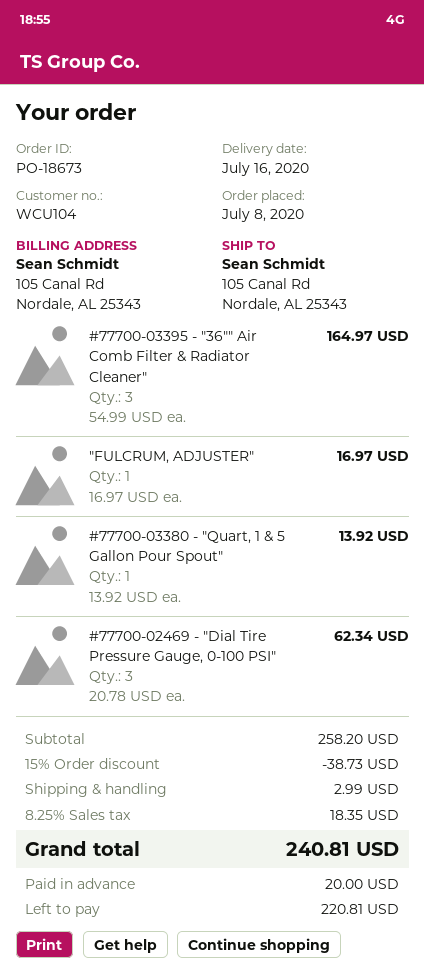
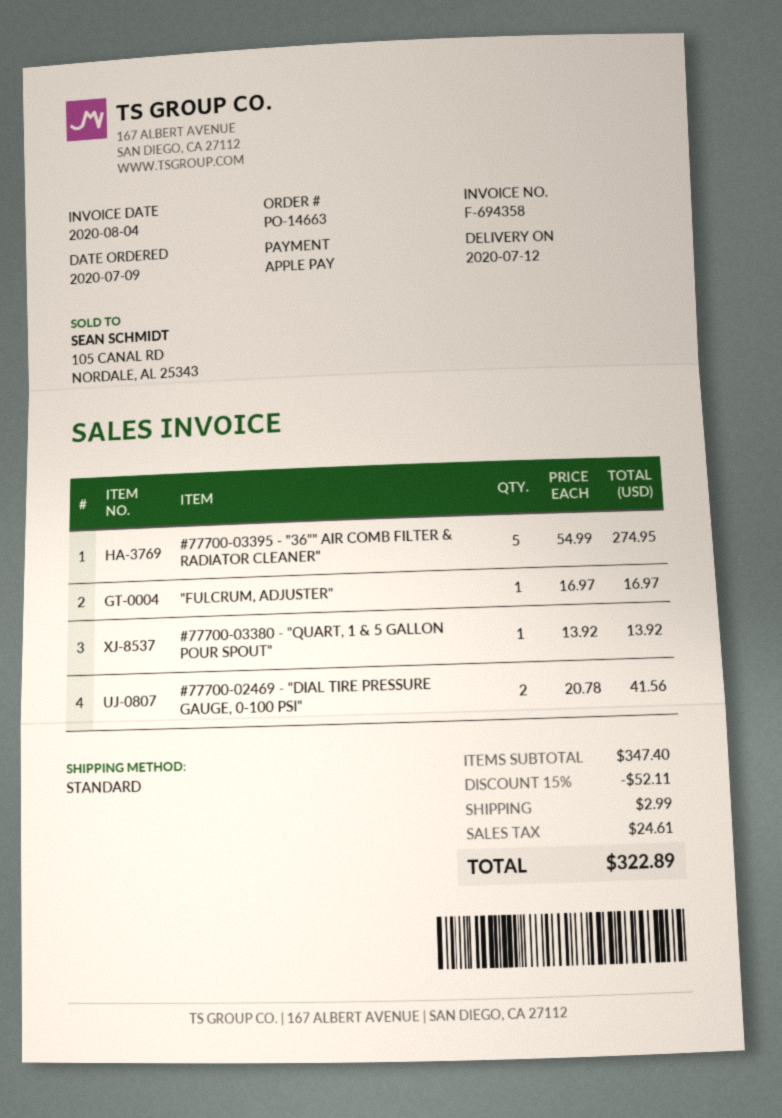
order number: PO-18673 -> PO-14663
order date: 2020-07-08 -> 2020-07-09
delivery date: 2020-07-16 -> 2020-07-12
#77700-03395 - "36"" Air Comb Filter & Radiator Cleaner": 3 x 54.99 = 164.97 -> 5 x 54.99 = 274.95
#77700-02469 - "Dial Tire Pressure Gauge, 0-100 PSI": 3 x 20.78 = 62.34 -> 2 x 20.78 = 41.56
subtotal: 258.20 -> 347.40
discount: 15% = 38.73 -> 15% = 52.11
tax: 18.35 -> 24.61
total: 240.81 -> 322.89

